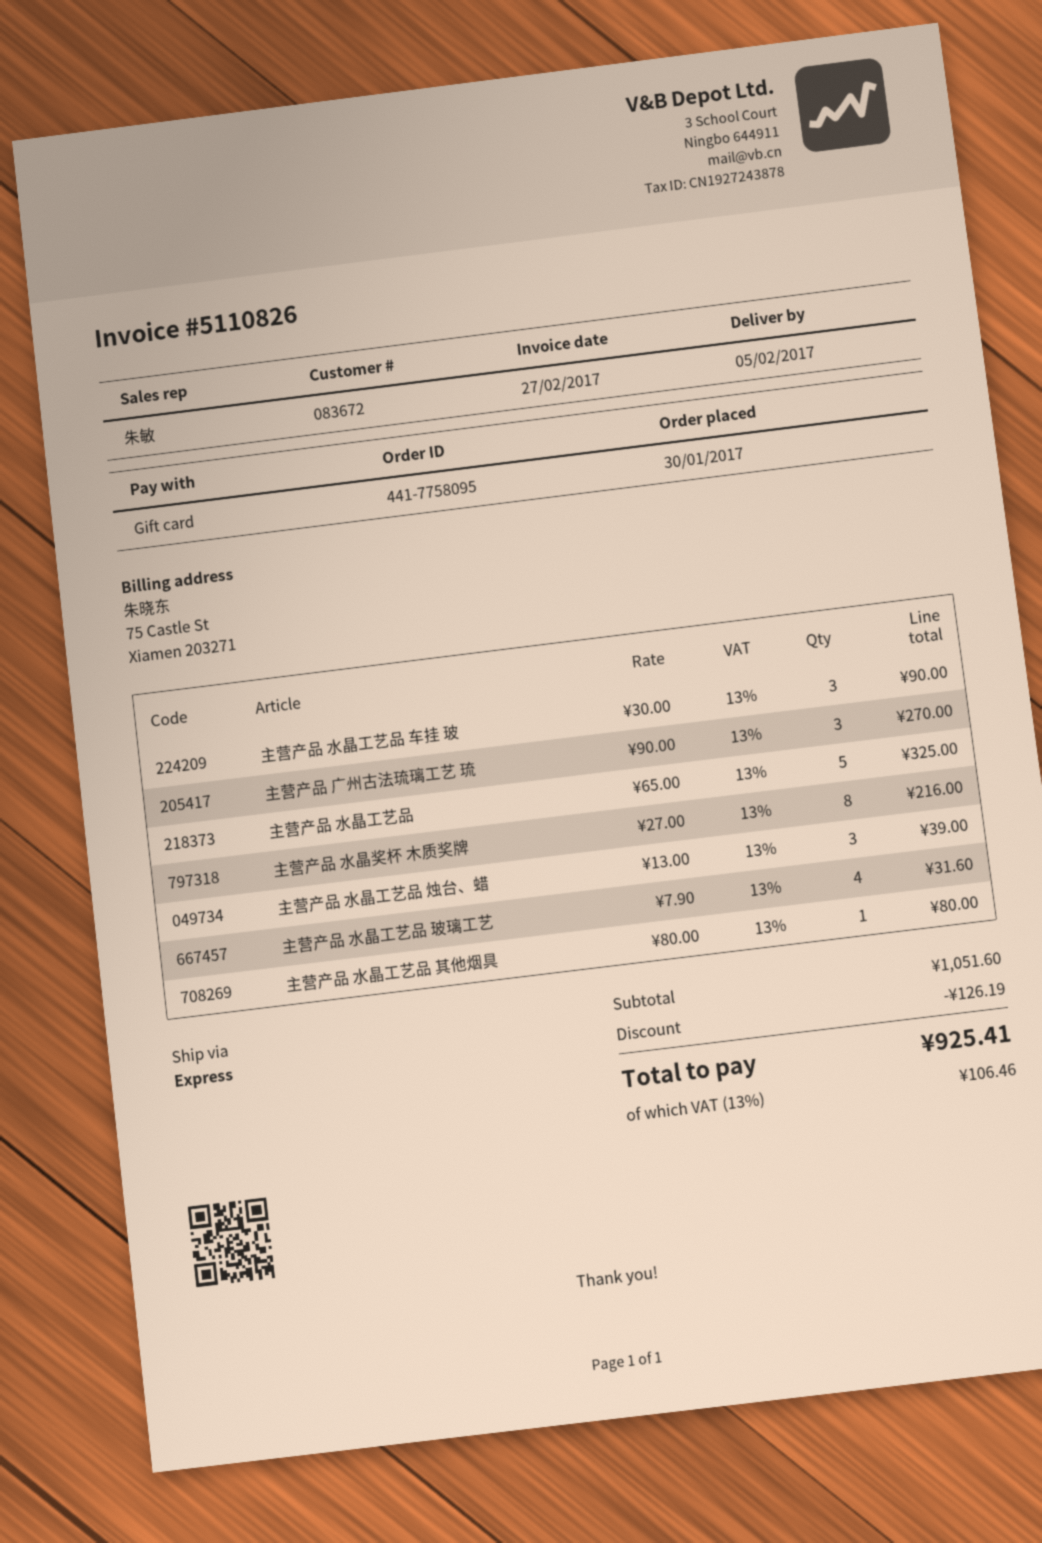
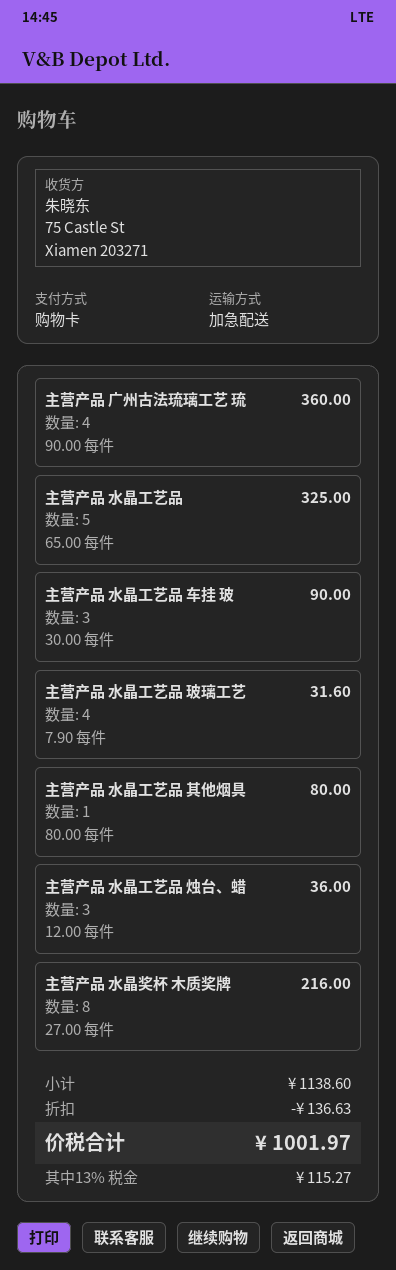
主营产品 广州古法琉璃工艺 琉: 3 x 90.00 = 270.00 -> 4 x 90.00 = 360.00
主营产品 水晶工艺品 烛台、蜡: 3 x 13.00 = 39.00 -> 3 x 12.00 = 36.00
subtotal: 1051.60 -> 1138.60
discount: 126.19 -> 136.63
tax: 13% = 106.46 -> 13% = 115.27
total: 925.41 -> 1001.97

